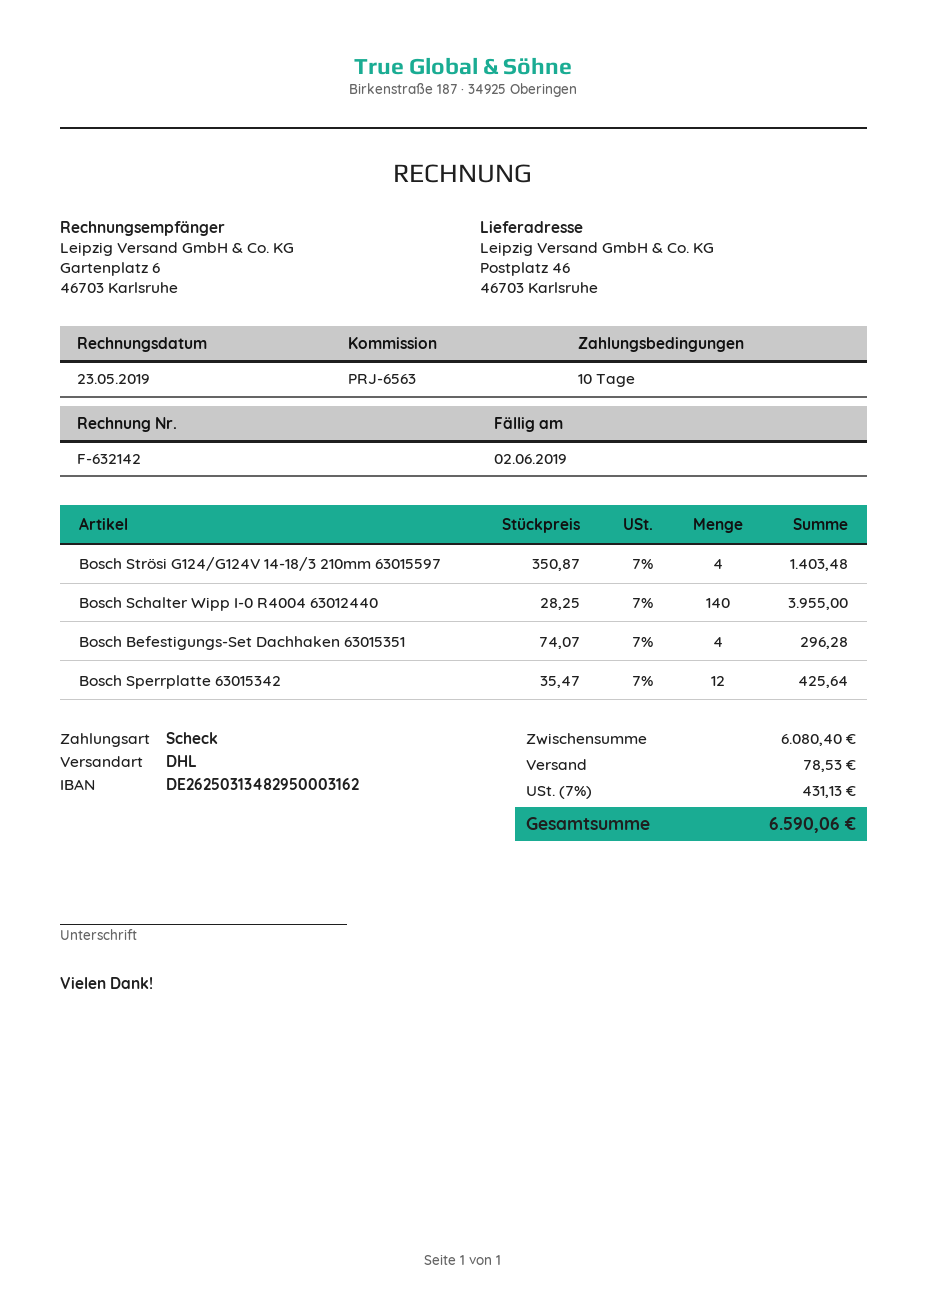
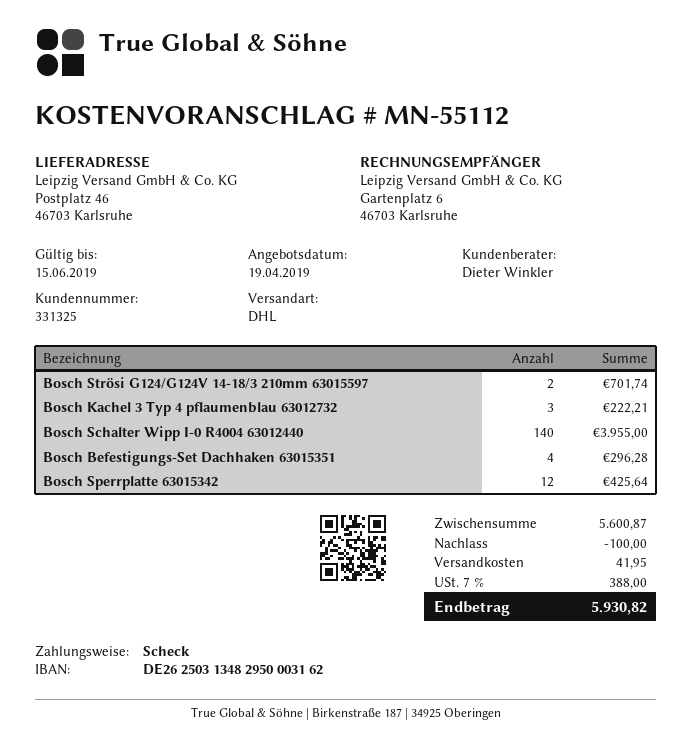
Bosch Strösi G124/G124V 14-18/3 210mm 63015597: 4 for 1403.48 -> 2 for 701.74
Bosch Kachel 3 Typ 4 pflaumenblau 63012732: none -> 3 for 222.21
subtotal: 6080.40 -> 5600.87
discount: none -> 100.00
shipping: 78.53 -> 41.95
tax: 7% = 431.13 -> 7% = 388.00
total: 6590.06 -> 5930.82

